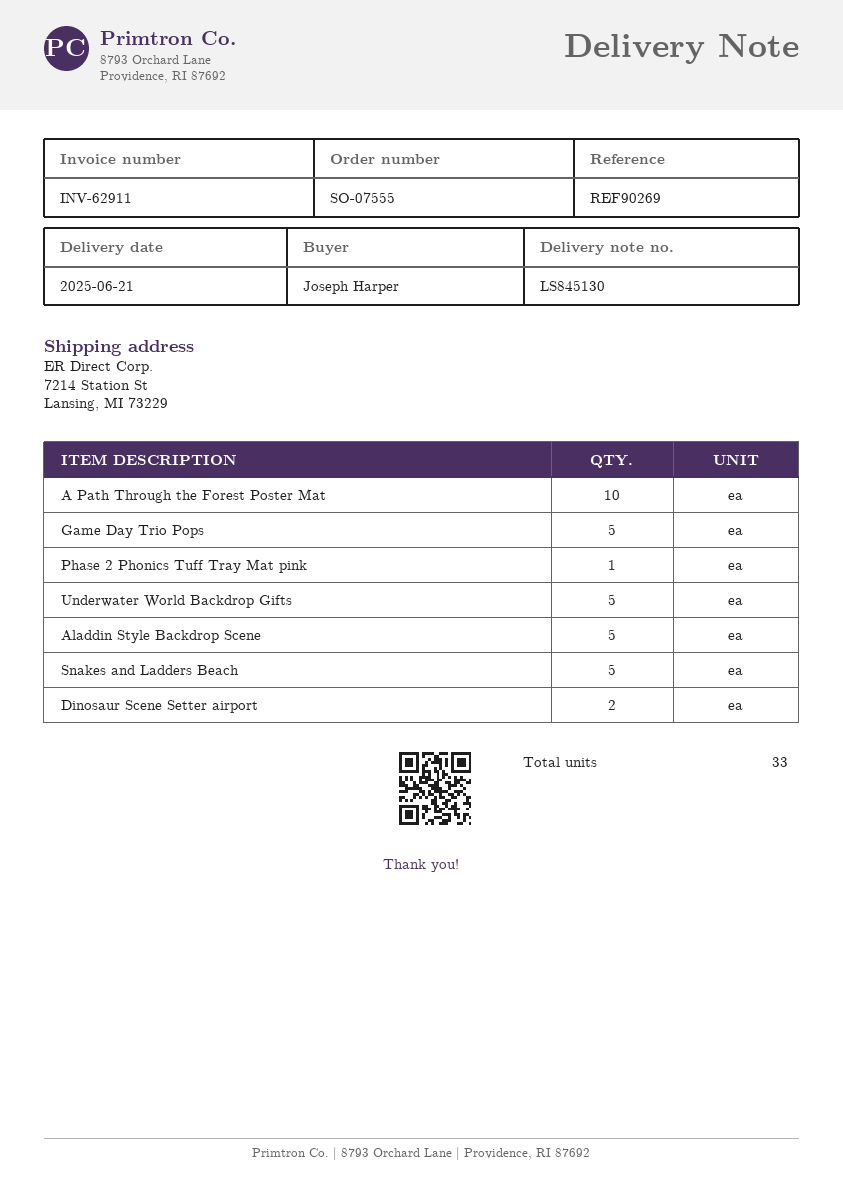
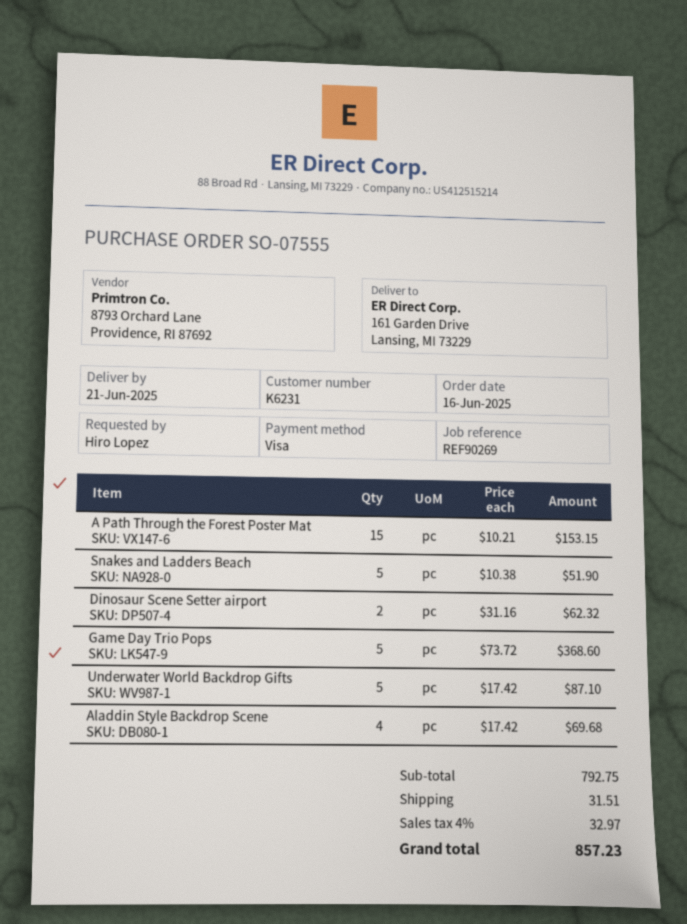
ordered by: Joseph Harper -> Hiro Lopez
ship to: 7214 Station St, Lansing, MI 73229 -> 161 Garden Drive, Lansing, MI 73229
A Path Through the Forest Poster Mat: 10 -> 15
Phase 2 Phonics Tuff Tray Mat pink: 1 -> none
Aladdin Style Backdrop Scene: 5 -> 4

